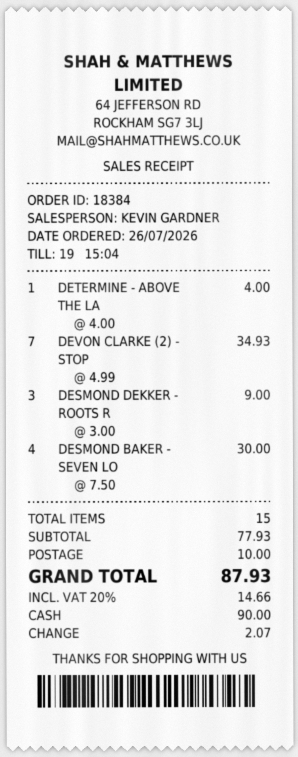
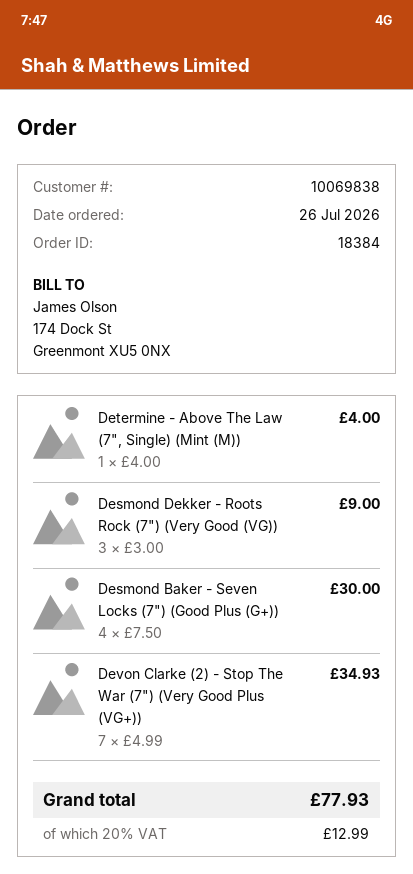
shipping: 10.00 -> none
tax: 20% = 14.66 -> 20% = 12.99
total: 87.93 -> 77.93

